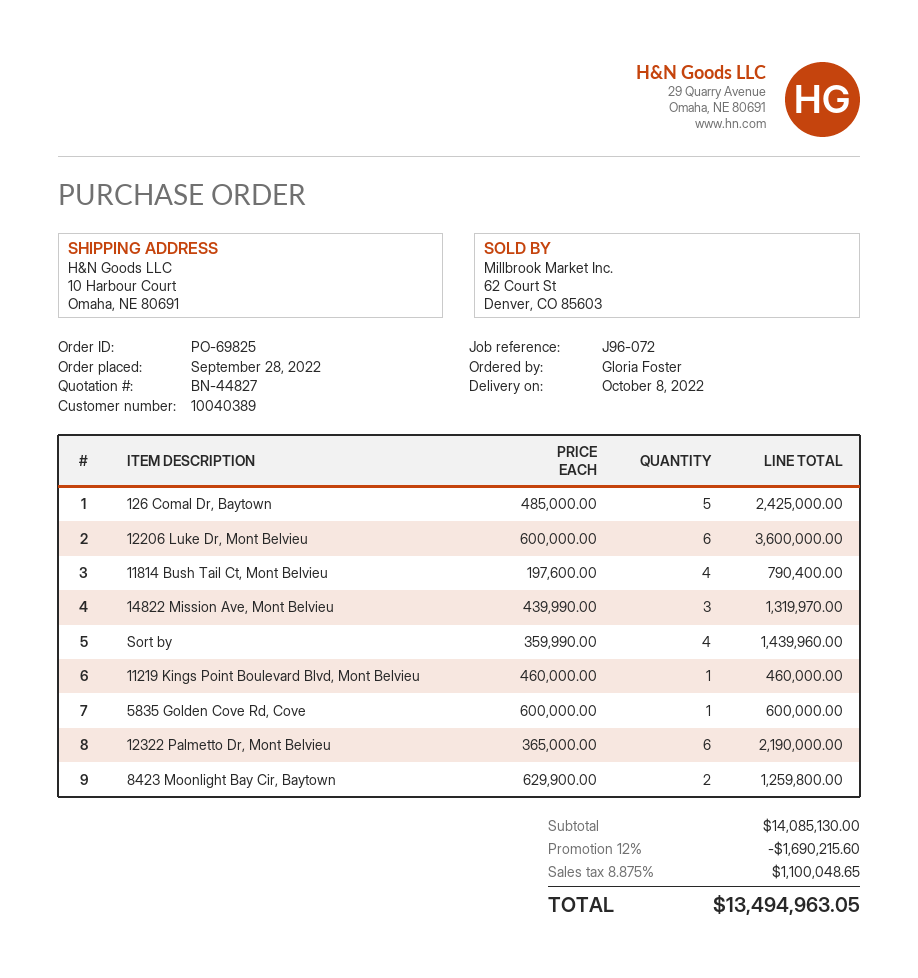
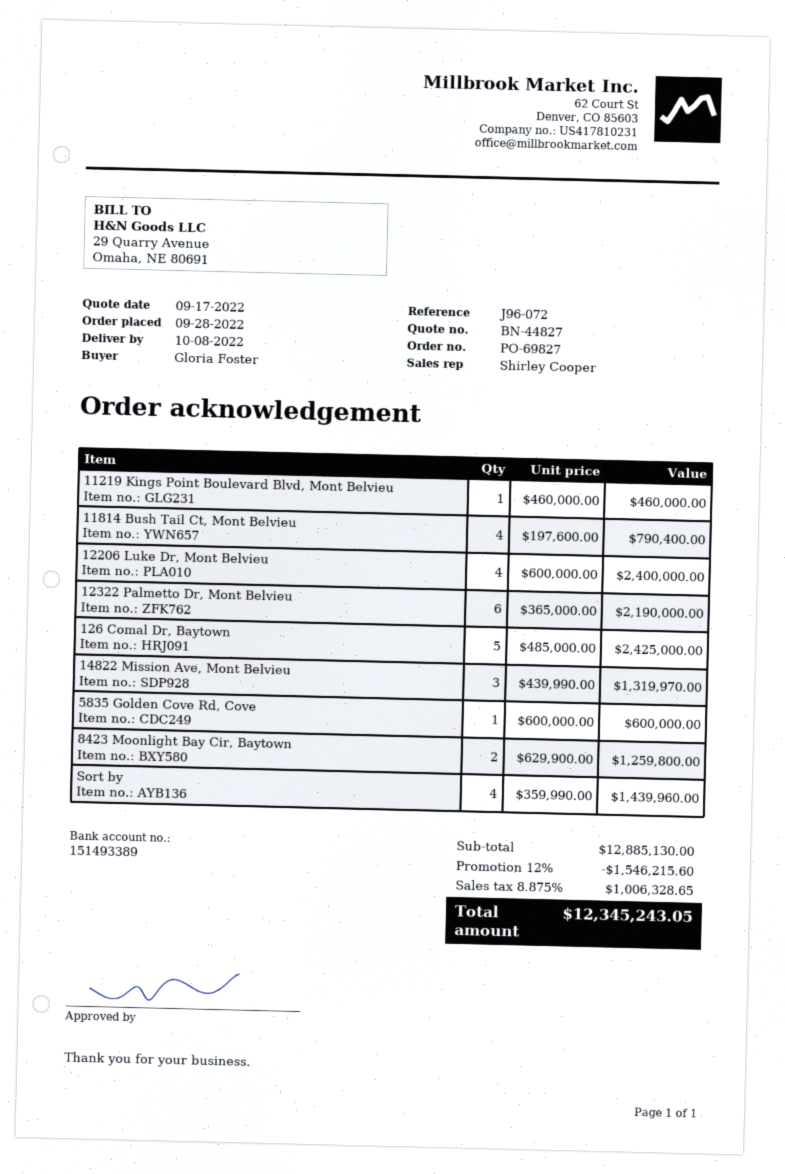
order number: PO-69825 -> PO-69827
12206 Luke Dr, Mont Belvieu: 6 x 600000.00 = 3600000.00 -> 4 x 600000.00 = 2400000.00
subtotal: 14085130.00 -> 12885130.00
discount: 12% = 1690215.60 -> 12% = 1546215.60
tax: 8.875% = 1100048.65 -> 8.875% = 1006328.65
total: 13494963.05 -> 12345243.05

